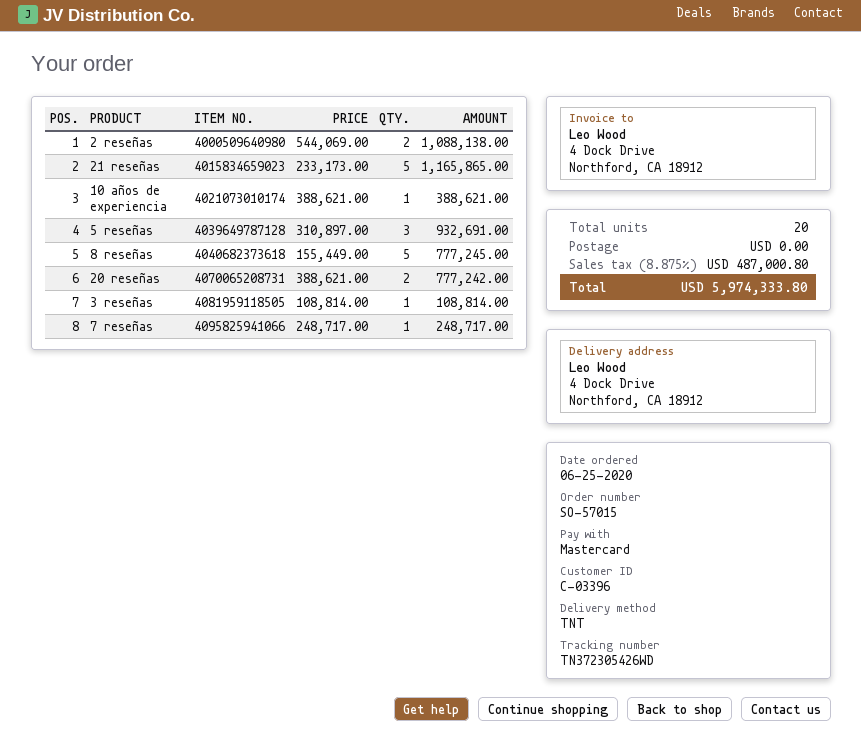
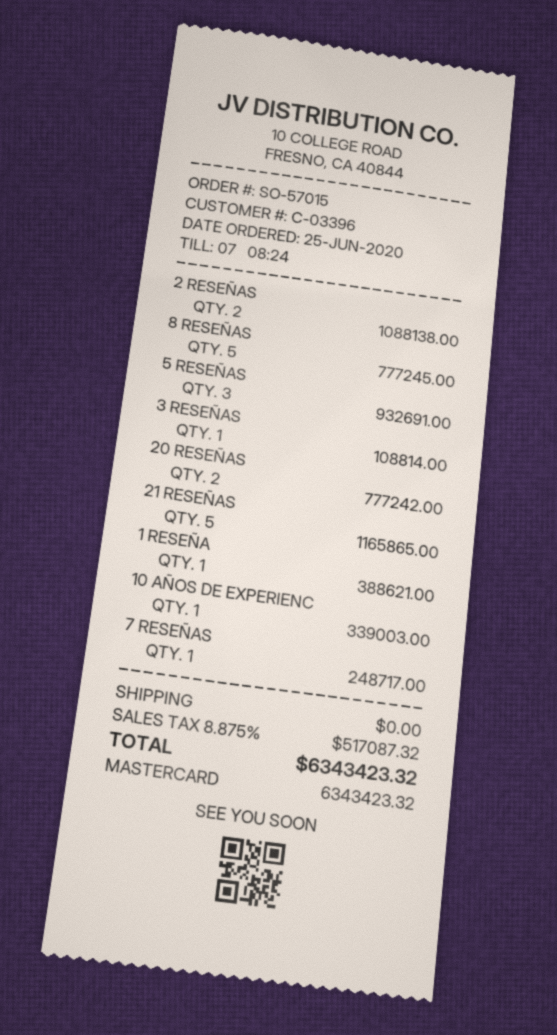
10 años de experiencia: 1 for 388621.00 -> 1 for 339003.00
1 RESEÑA: none -> 1 for 388621.00
tax: 8.875% = 487000.80 -> 8.875% = 517087.32
total: 5974333.80 -> 6343423.32

